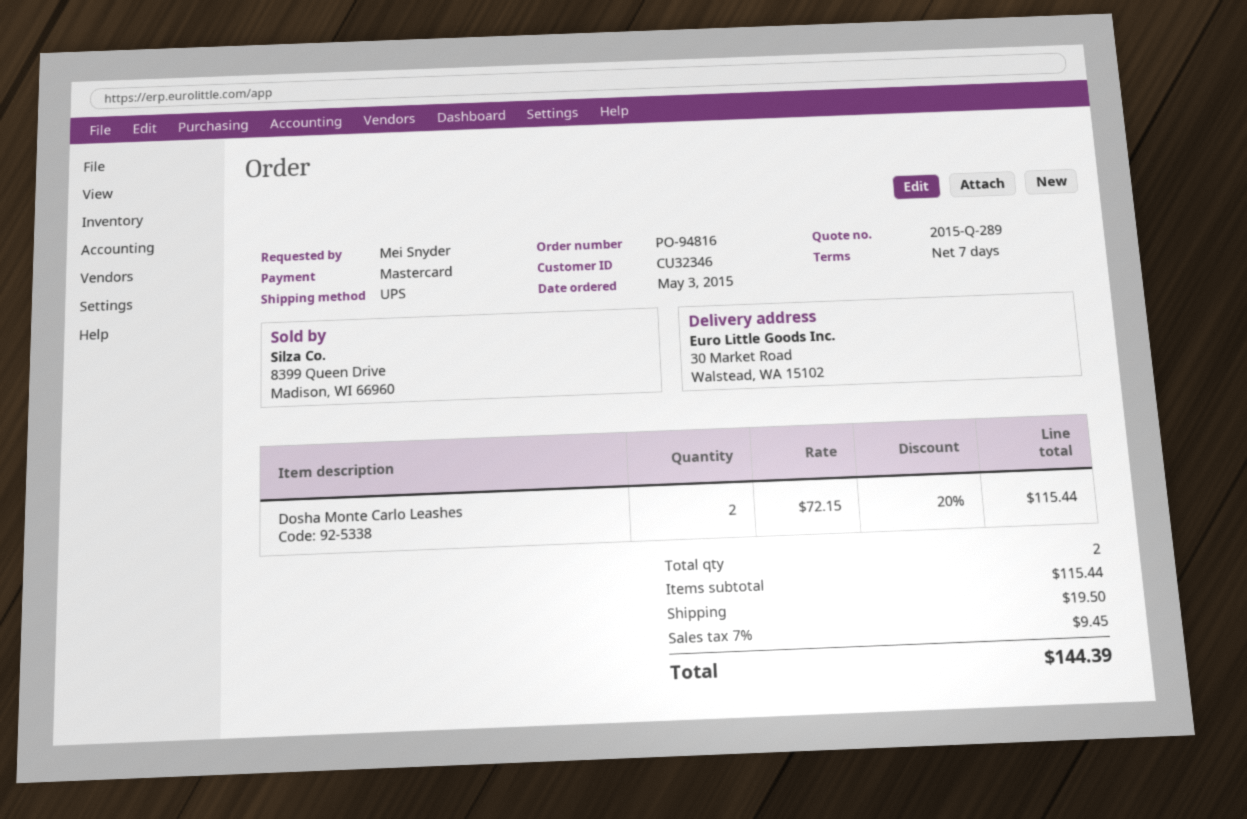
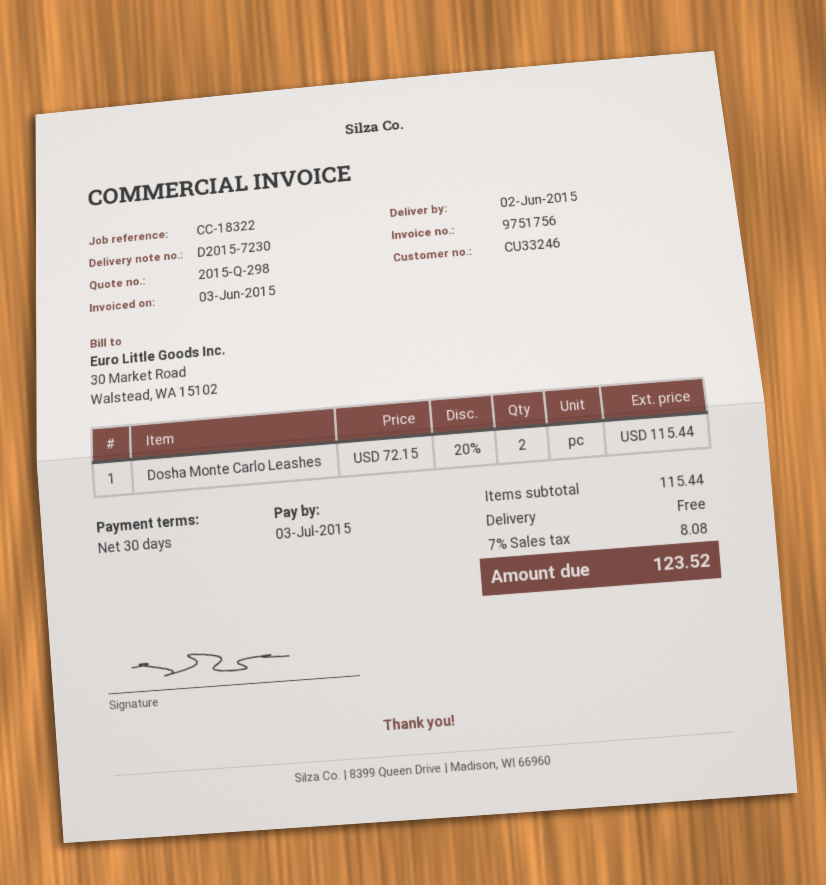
quote number: 2015-Q-289 -> 2015-Q-298
payment terms: 7 days -> 30 days
customer number: CU32346 -> CU33246
shipping: 19.50 -> 0.00
tax: 7% = 9.45 -> 7% = 8.08
total: 144.39 -> 123.52

